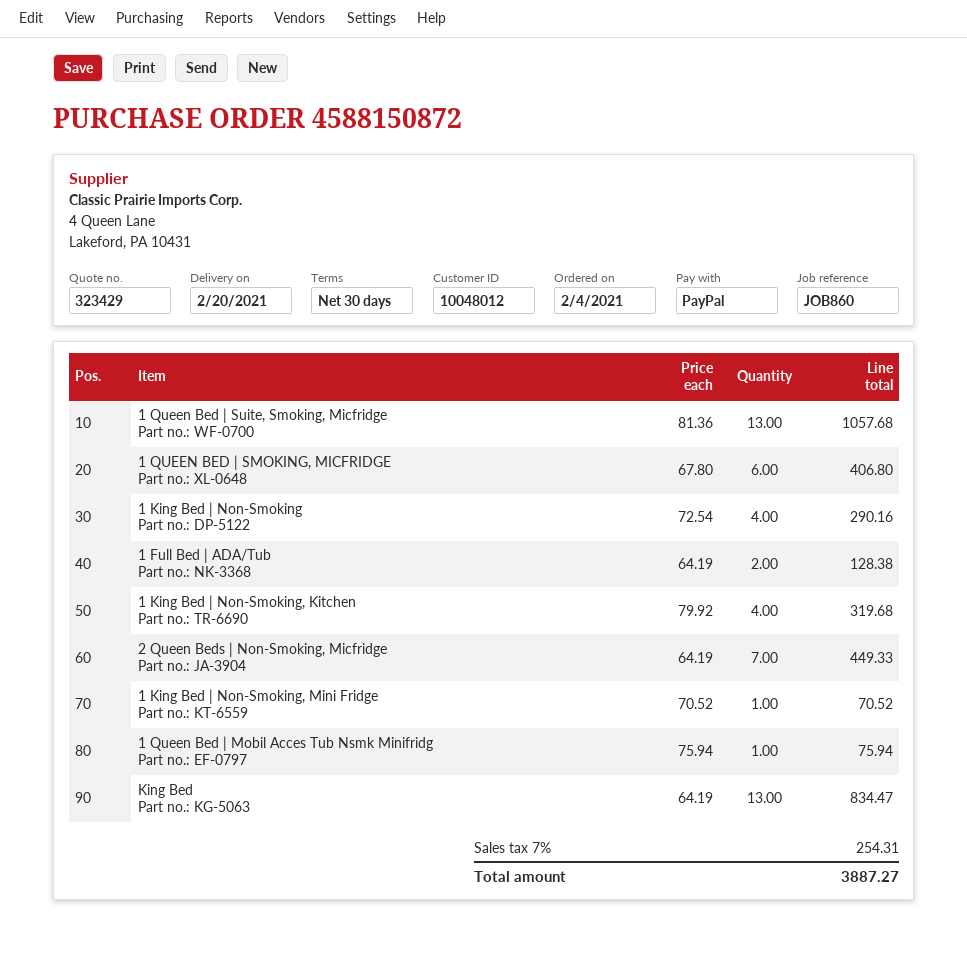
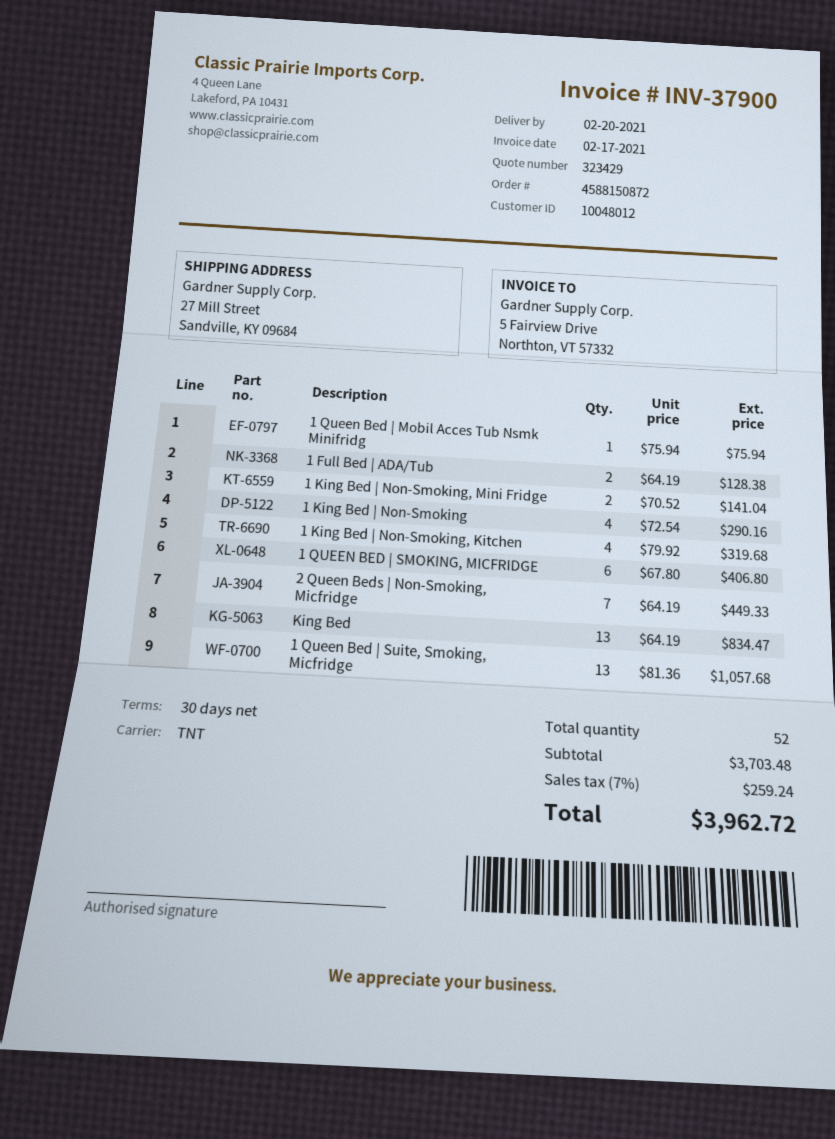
1 King Bed | Non-Smoking, Mini Fridge: 1 x 70.52 = 70.52 -> 2 x 70.52 = 141.04
tax: 7% = 254.31 -> 7% = 259.24
total: 3887.27 -> 3962.72

